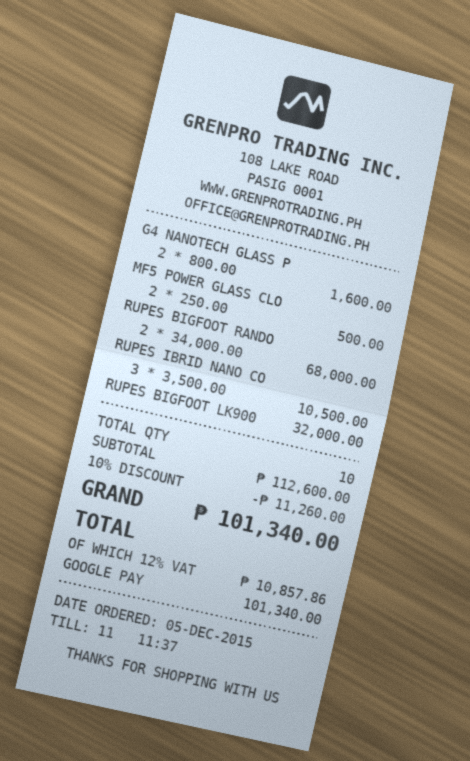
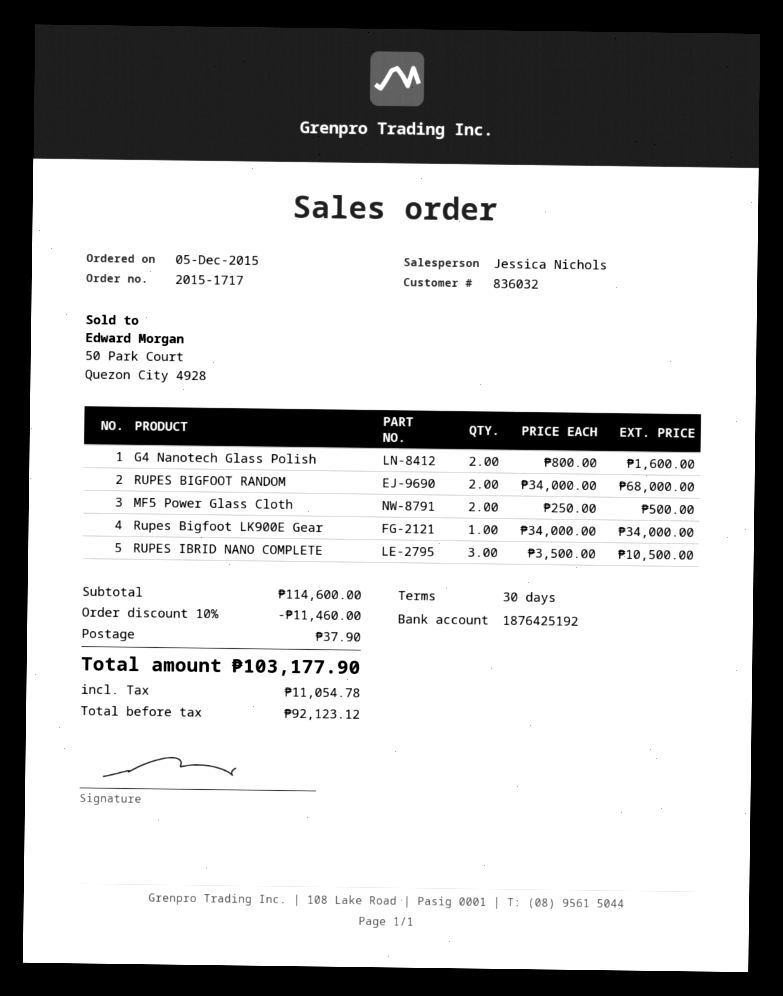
RUPES BIGFOOT LK900: 1 x 32000.00 = 32000.00 -> 1 x 34000.00 = 34000.00
subtotal: 112600.00 -> 114600.00
discount: 10% = 11260.00 -> 10% = 11460.00
shipping: none -> 37.90
tax: 10857.86 -> 11054.78
total: 101340.00 -> 103177.90

